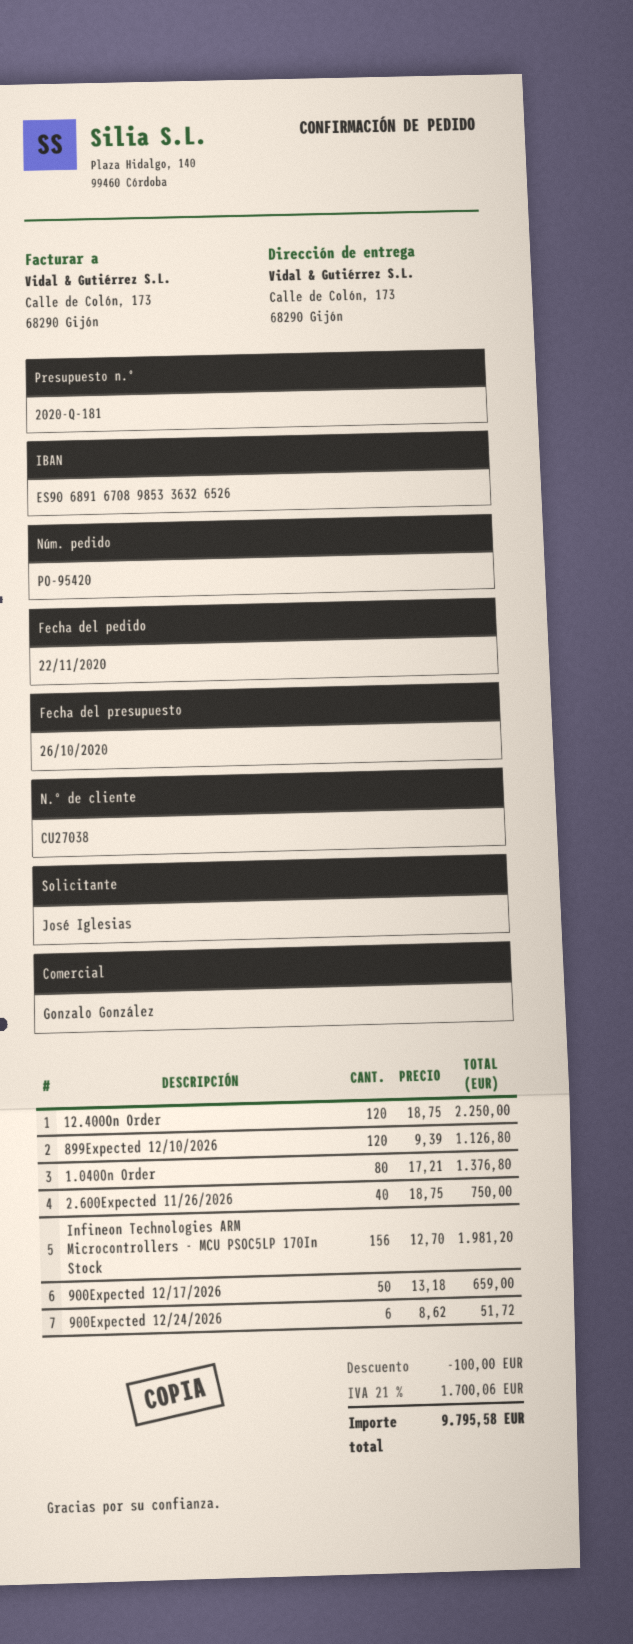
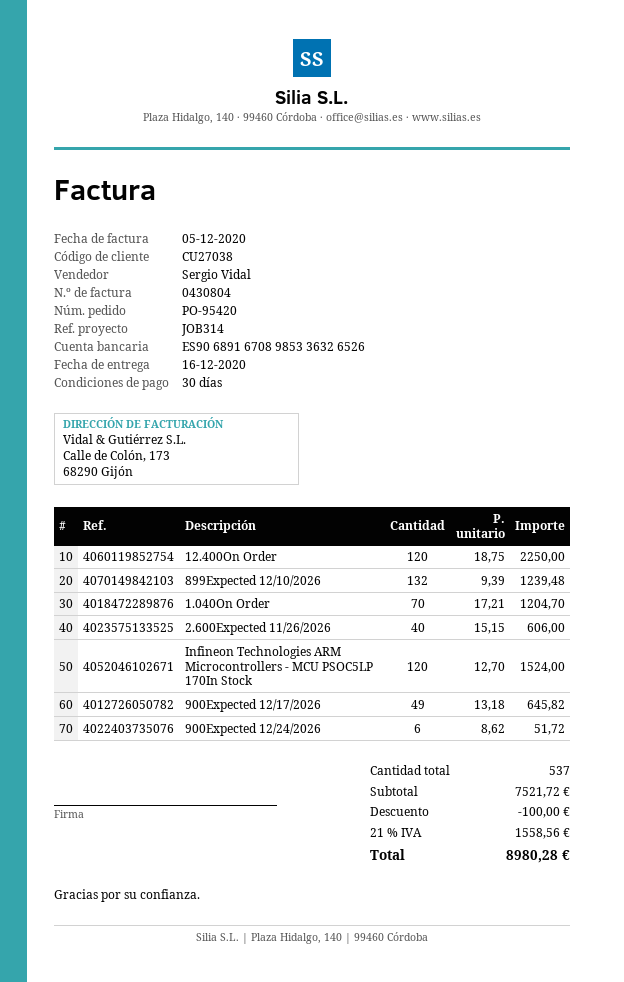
sales rep: Gonzalo González -> Sergio Vidal
899Expected 12/10/2026: 120 x 9.39 = 1126.80 -> 132 x 9.39 = 1239.48
1.040On Order: 80 x 17.21 = 1376.80 -> 70 x 17.21 = 1204.70
2.600Expected 11/26/2026: 40 x 18.75 = 750.00 -> 40 x 15.15 = 606.00
Infineon Technologies ARM Microcontrollers - MCU PSOC5LP 170In Stock: 156 x 12.70 = 1981.20 -> 120 x 12.70 = 1524.00
900Expected 12/17/2026: 50 x 13.18 = 659.00 -> 49 x 13.18 = 645.82
tax: 21% = 1700.06 -> 21% = 1558.56
total: 9795.58 -> 8980.28

